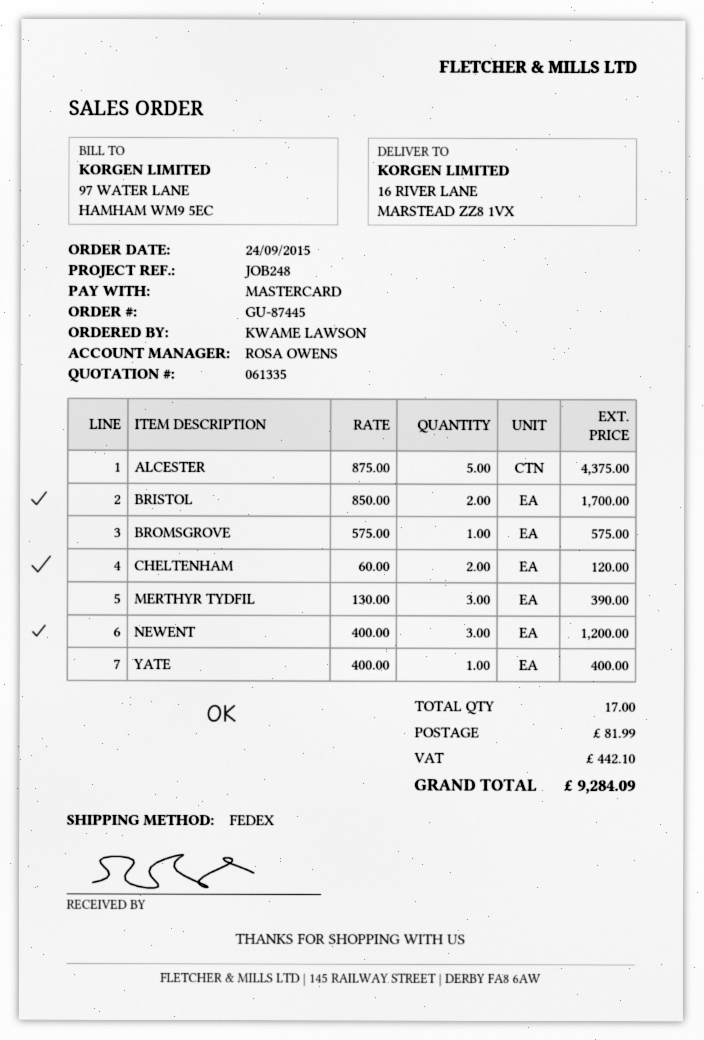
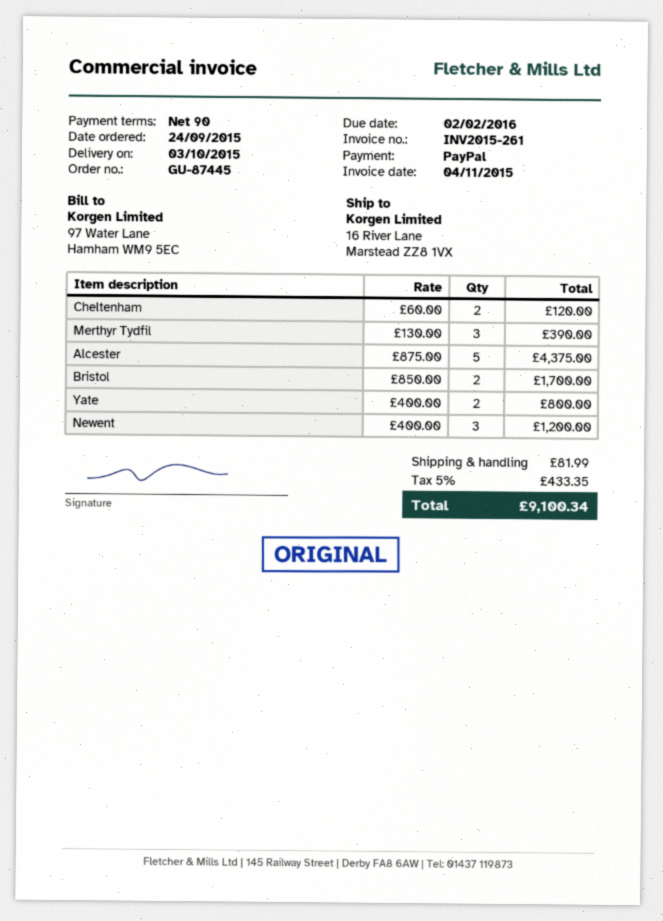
payment method: Mastercard -> PayPal
BROMSGROVE: 1 x 575.00 = 575.00 -> none
YATE: 1 x 400.00 = 400.00 -> 2 x 400.00 = 800.00
tax: 442.10 -> 433.35
total: 9284.09 -> 9100.34

